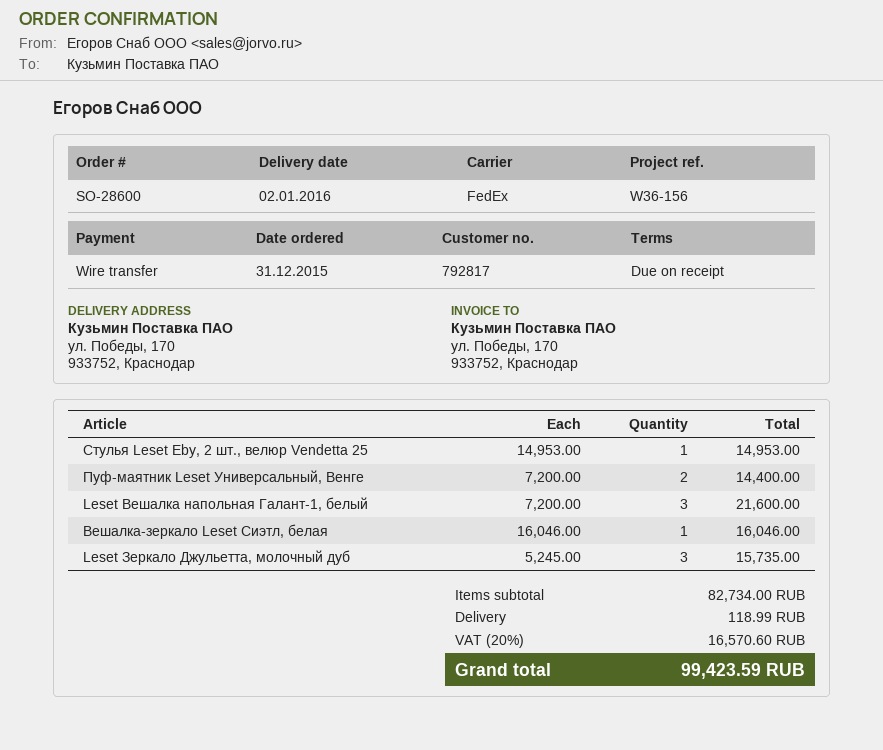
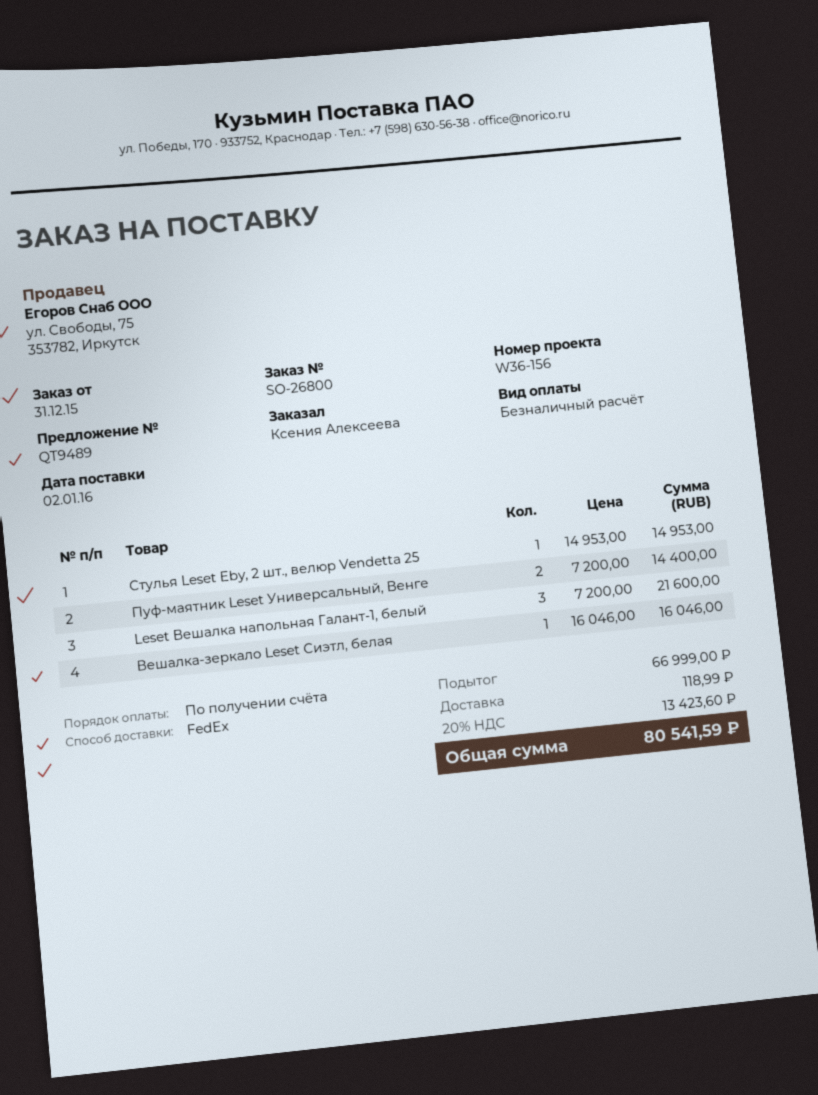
order number: SO-28600 -> SO-26800
Leset Зеркало Джульетта, молочный дуб: 3 x 5245.00 = 15735.00 -> none
subtotal: 82734.00 -> 66999.00
tax: 20% = 16570.60 -> 20% = 13423.60
total: 99423.59 -> 80541.59

